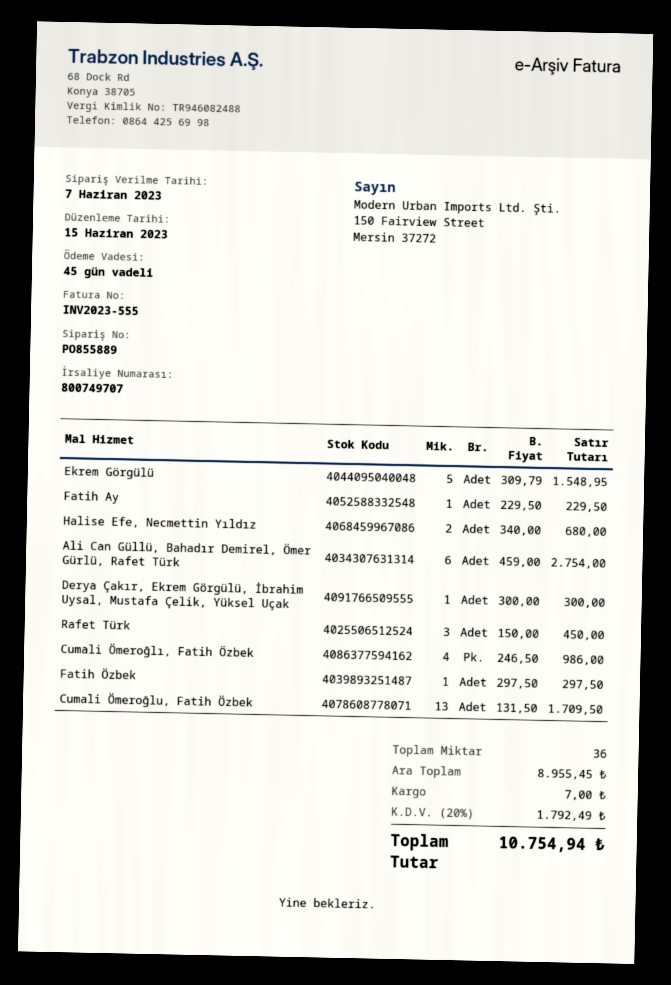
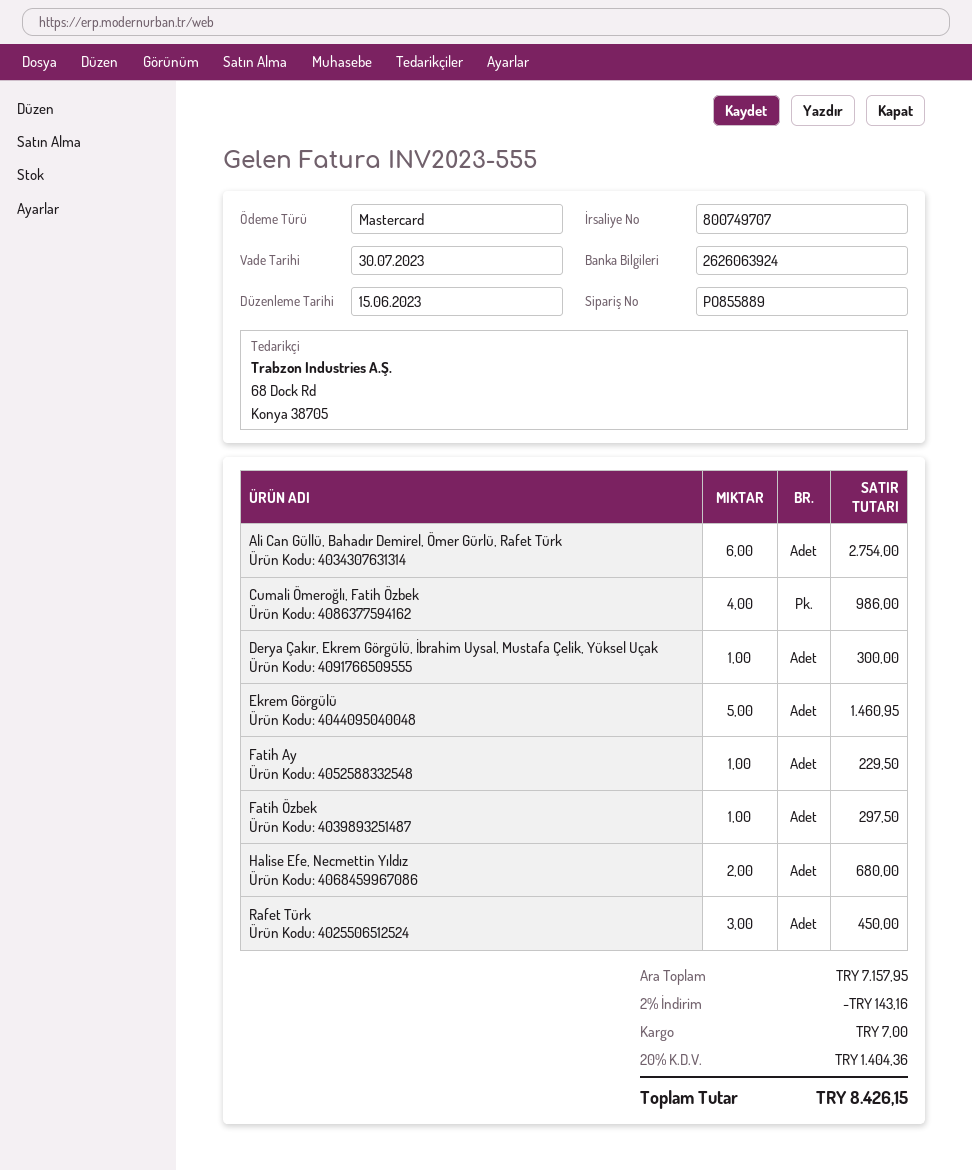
Ekrem Görgülü: 5 for 1548.95 -> 5 for 1460.95
Cumali Ömeroğlu, Fatih Özbek: 13 for 1709.50 -> none
subtotal: 8955.45 -> 7157.95
discount: none -> 2% = 143.16
tax: 20% = 1792.49 -> 20% = 1404.36
total: 10754.94 -> 8426.15

